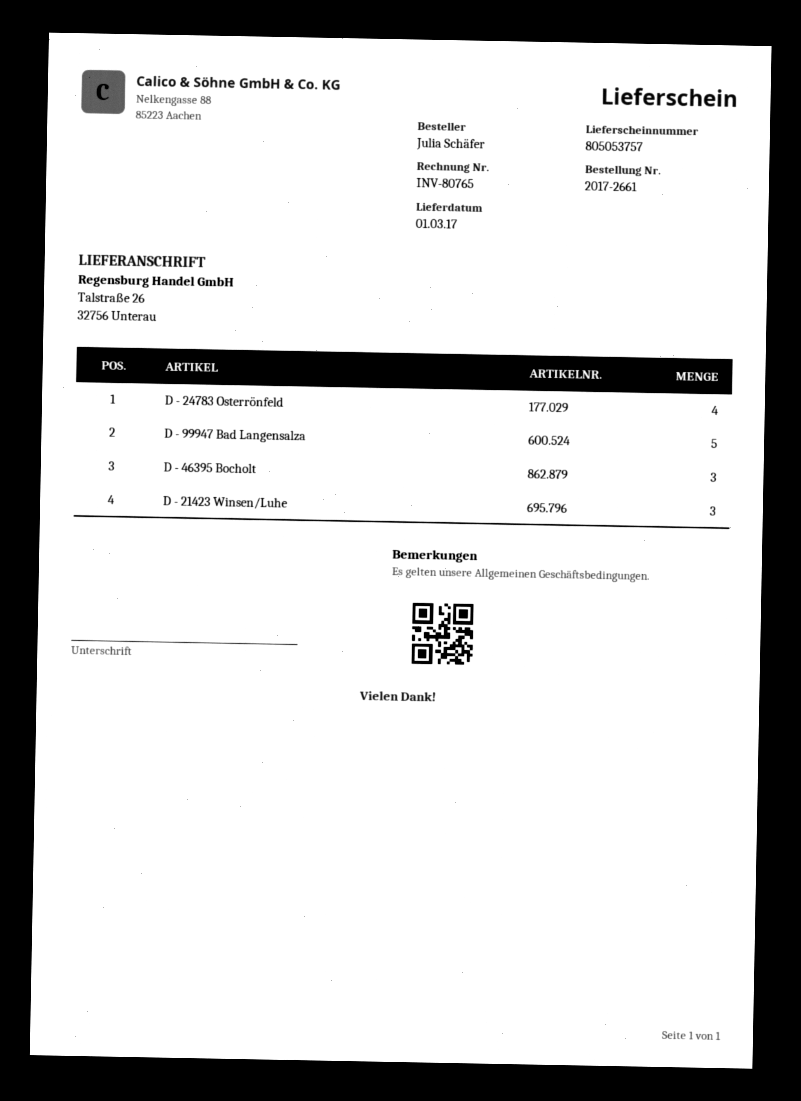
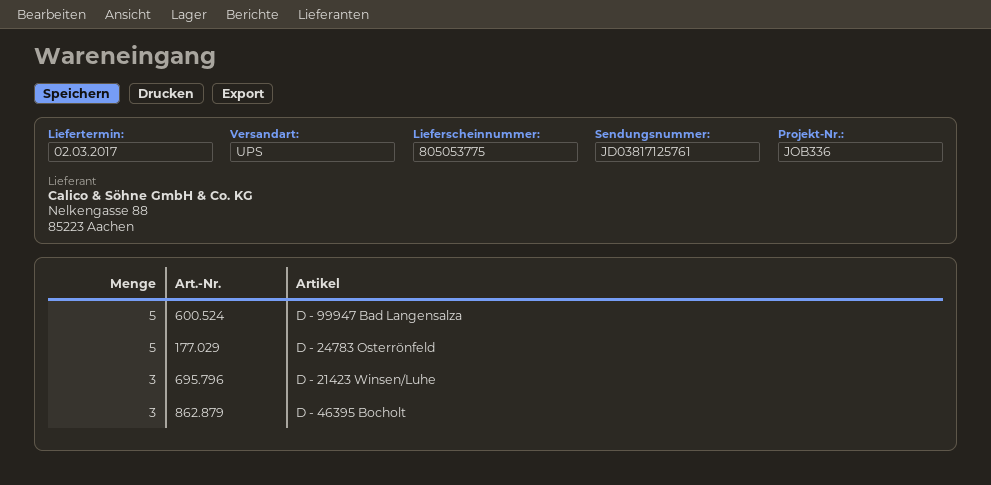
delivery note number: 805053757 -> 805053775
delivery date: 2017-03-01 -> 2017-03-02
D - 24783 Osterrönfeld: 4 -> 5

